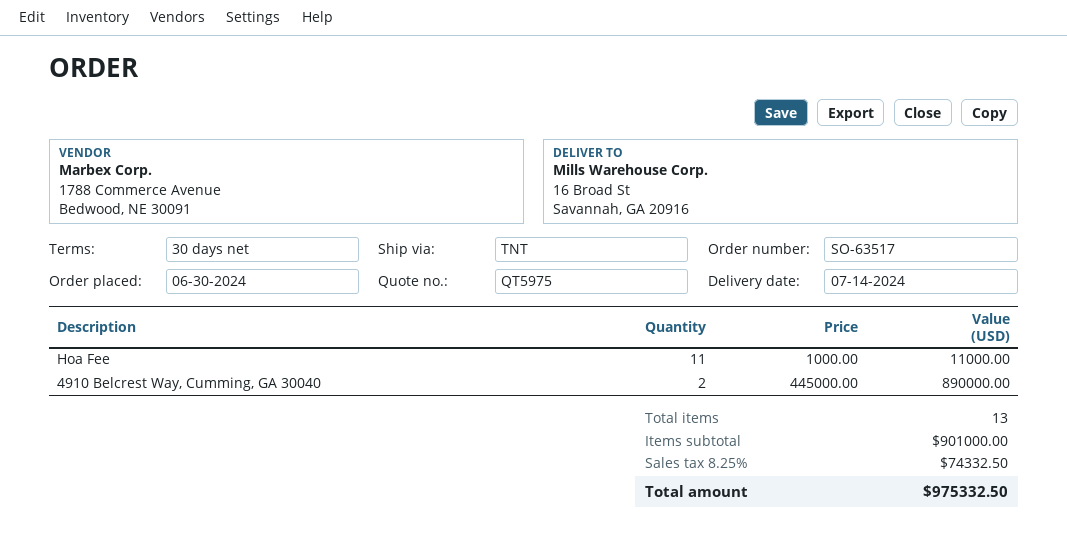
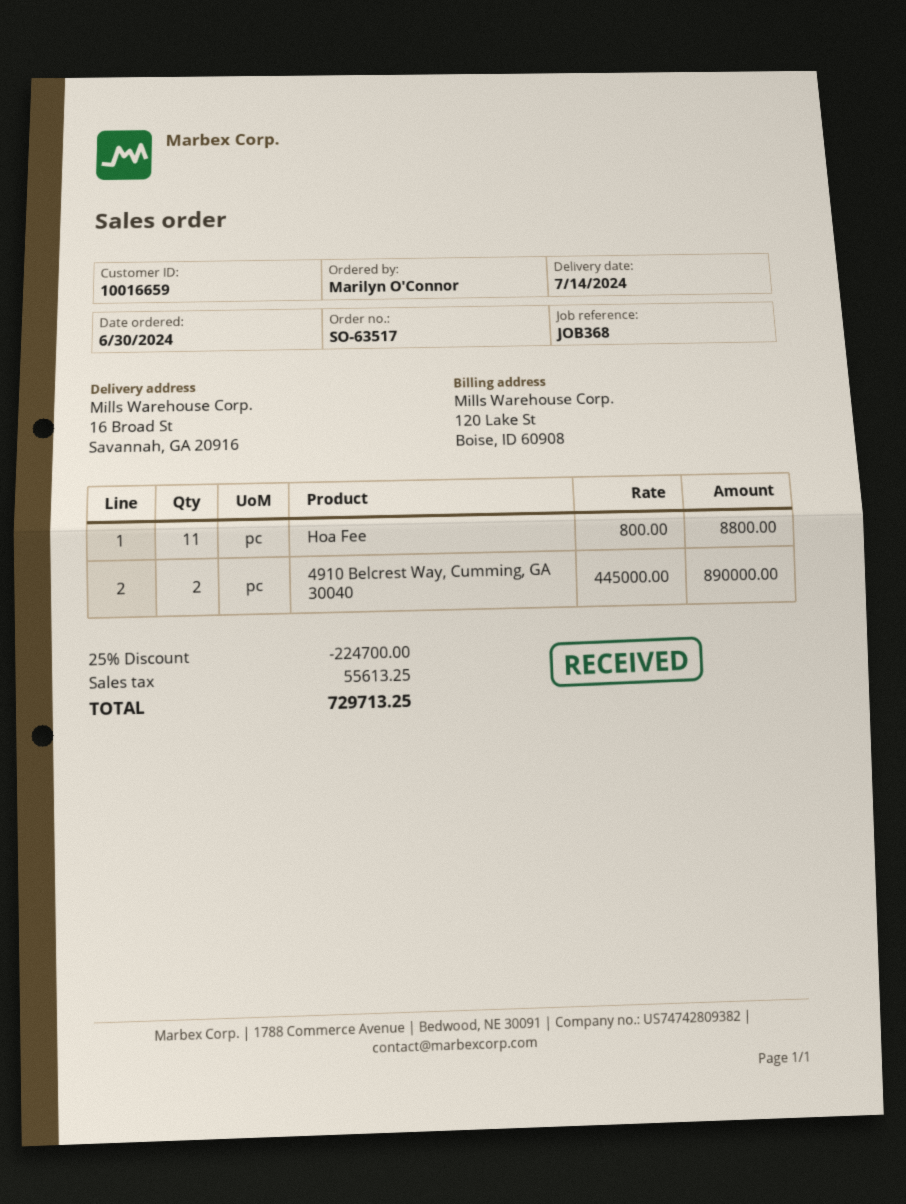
Hoa Fee: 11 x 1000.00 = 11000.00 -> 11 x 800.00 = 8800.00
discount: none -> 25% = 224700.00
tax: 74332.50 -> 55613.25
total: 975332.50 -> 729713.25

